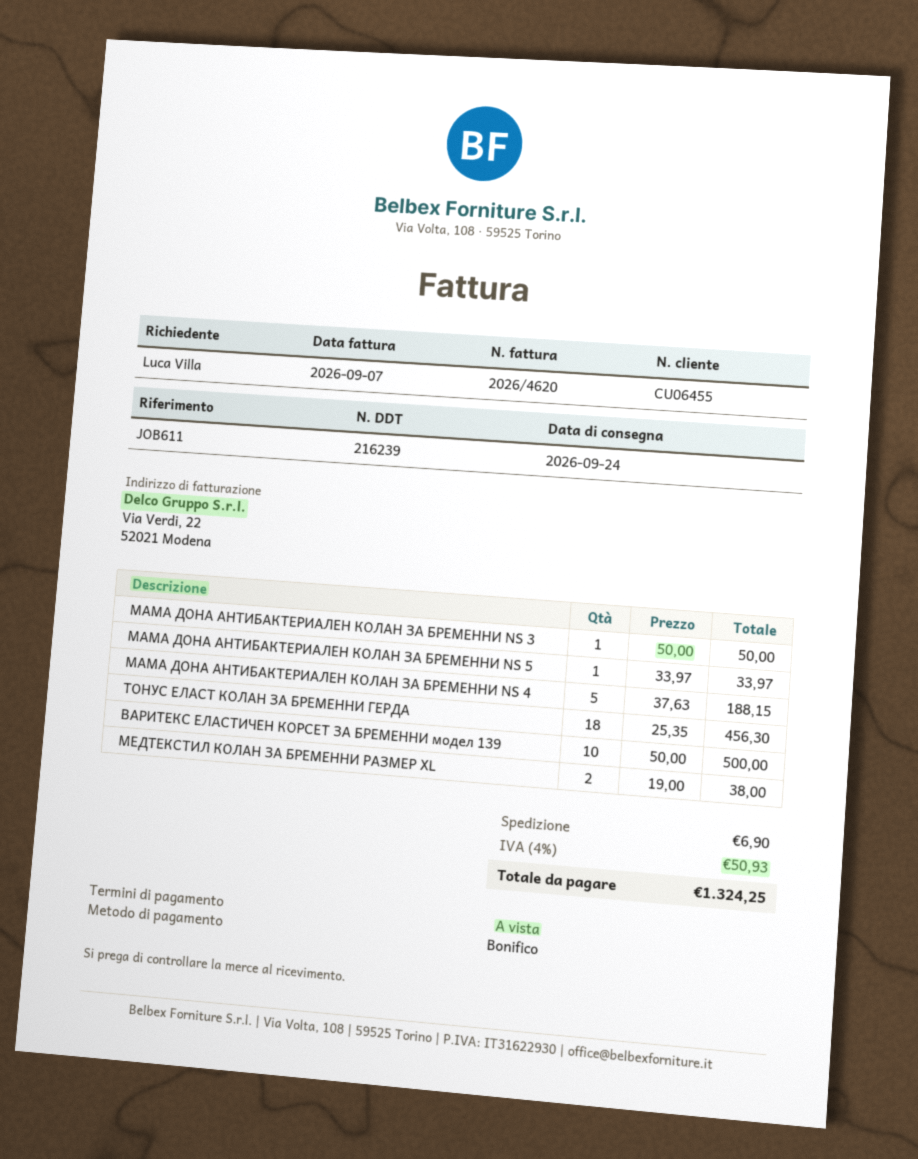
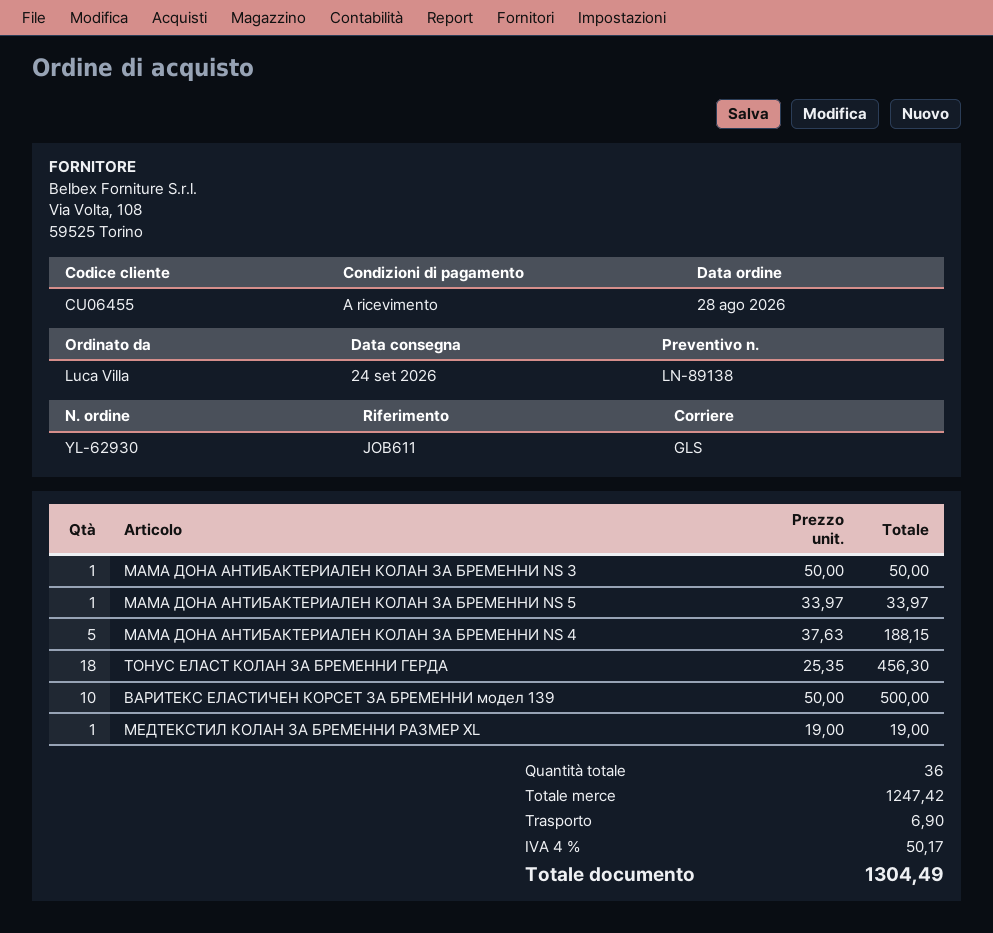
МЕДТЕКСТИЛ КОЛАН ЗА БРЕМЕННИ РАЗМЕР XL: 2 x 19.00 = 38.00 -> 1 x 19.00 = 19.00
tax: 4% = 50.93 -> 4% = 50.17
total: 1324.25 -> 1304.49

